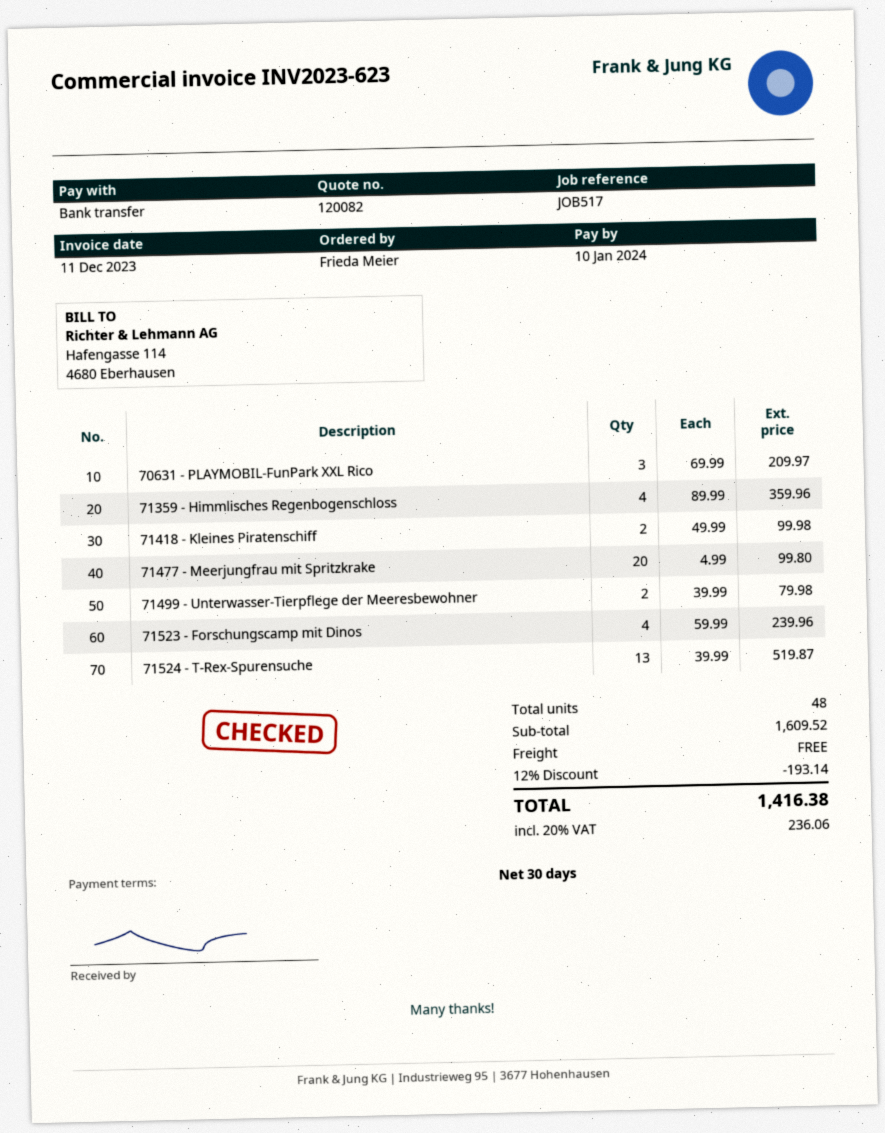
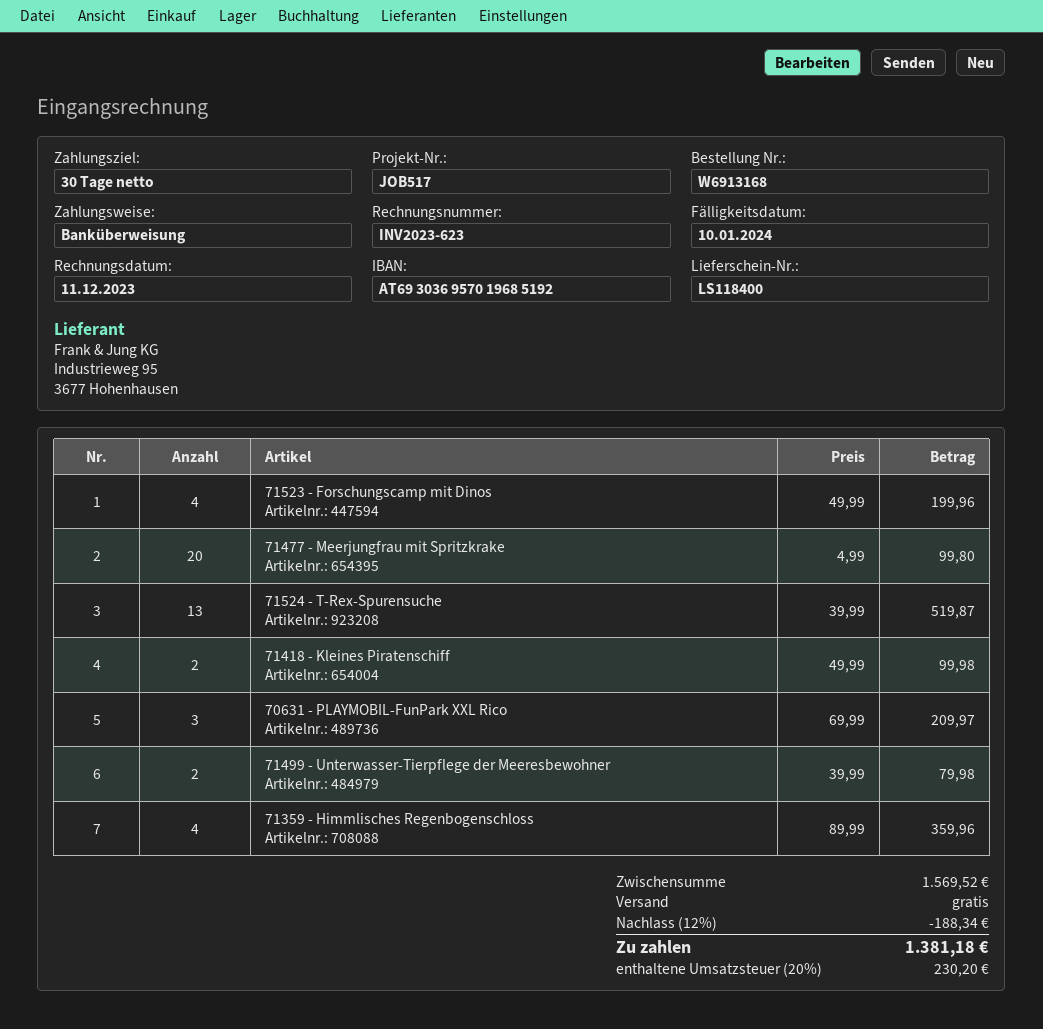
71523 - Forschungscamp mit Dinos: 4 x 59.99 = 239.96 -> 4 x 49.99 = 199.96
subtotal: 1609.52 -> 1569.52
discount: 12% = 193.14 -> 12% = 188.34
tax: 20% = 236.06 -> 20% = 230.20
total: 1416.38 -> 1381.18

